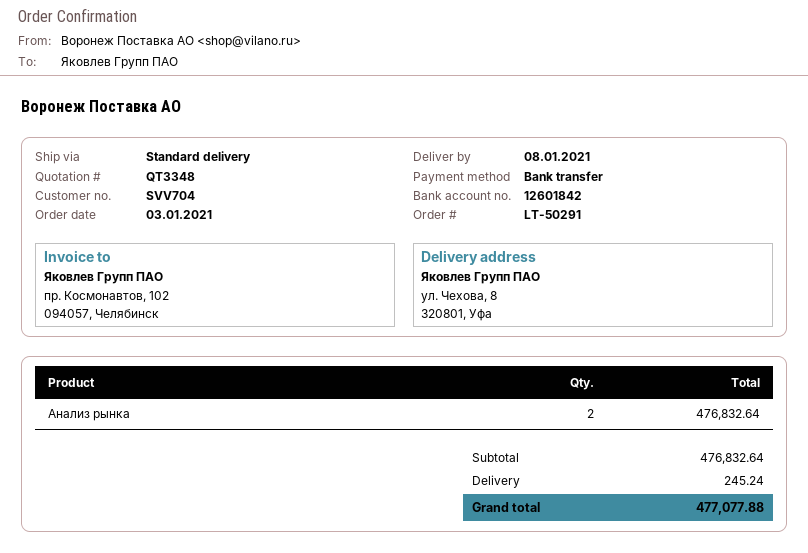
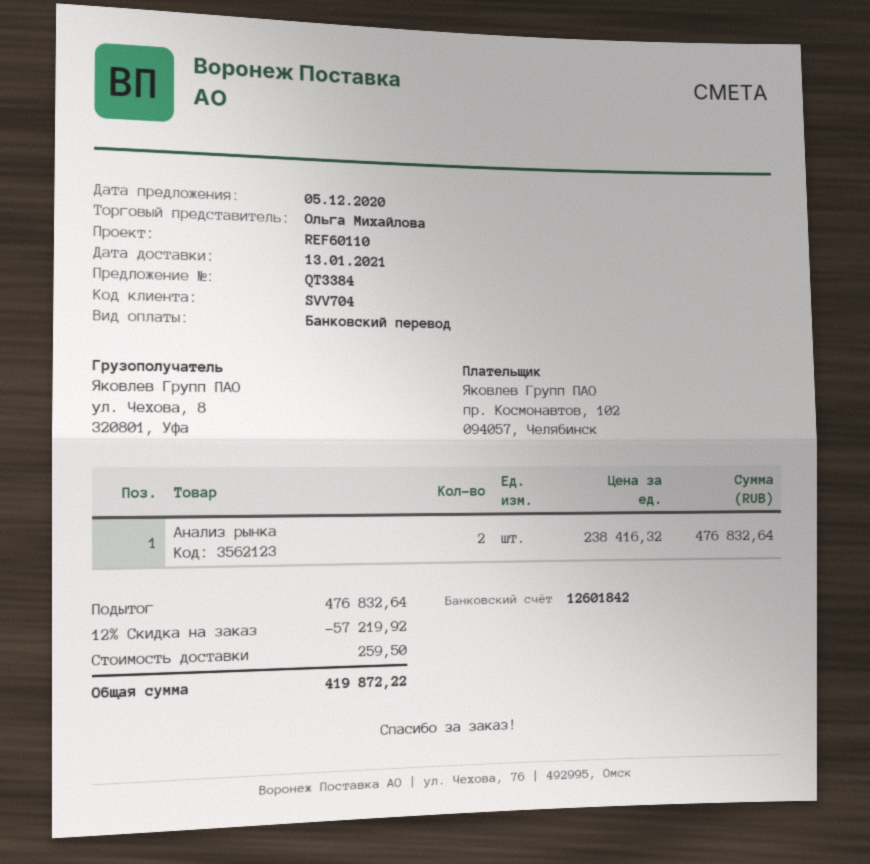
quote number: QT3348 -> QT3384
delivery date: 2021-01-08 -> 2021-01-13
discount: none -> 12% = 57219.92
shipping: 245.24 -> 259.50
total: 477077.88 -> 419872.22

